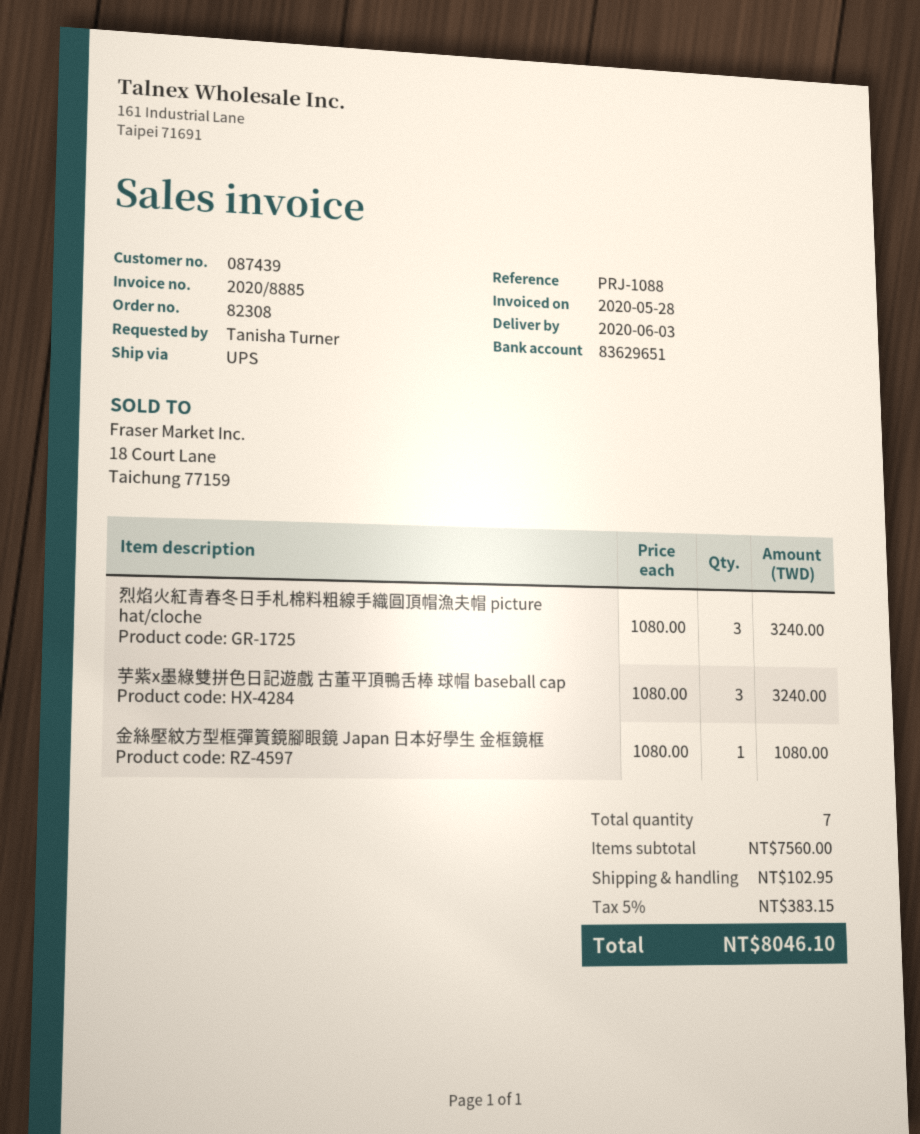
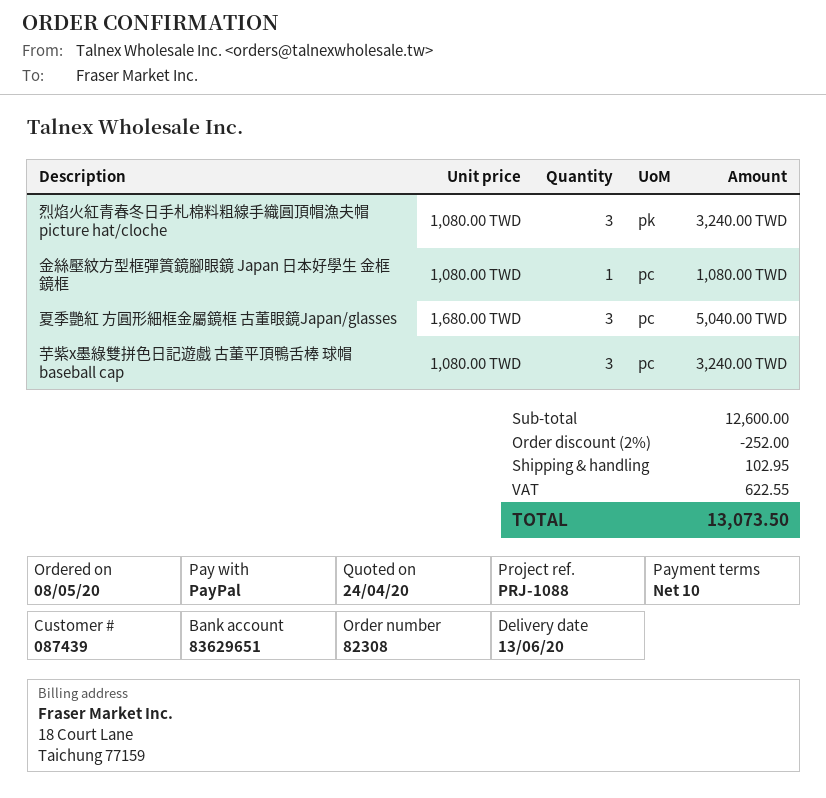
delivery date: 2020-06-03 -> 2020-06-13
夏季艷紅 方圓形細框金屬鏡框 古董眼鏡Japan/glasses: none -> 3 x 1680.00 = 5040.00
subtotal: 7560.00 -> 12600.00
discount: none -> 2% = 252.00
tax: 383.15 -> 622.55
total: 8046.10 -> 13073.50

